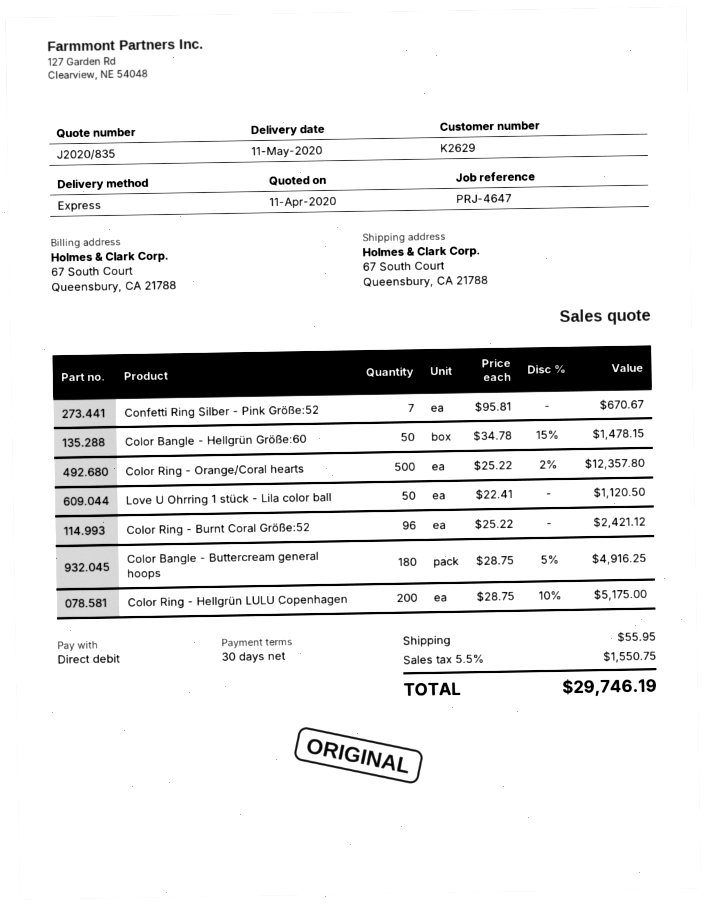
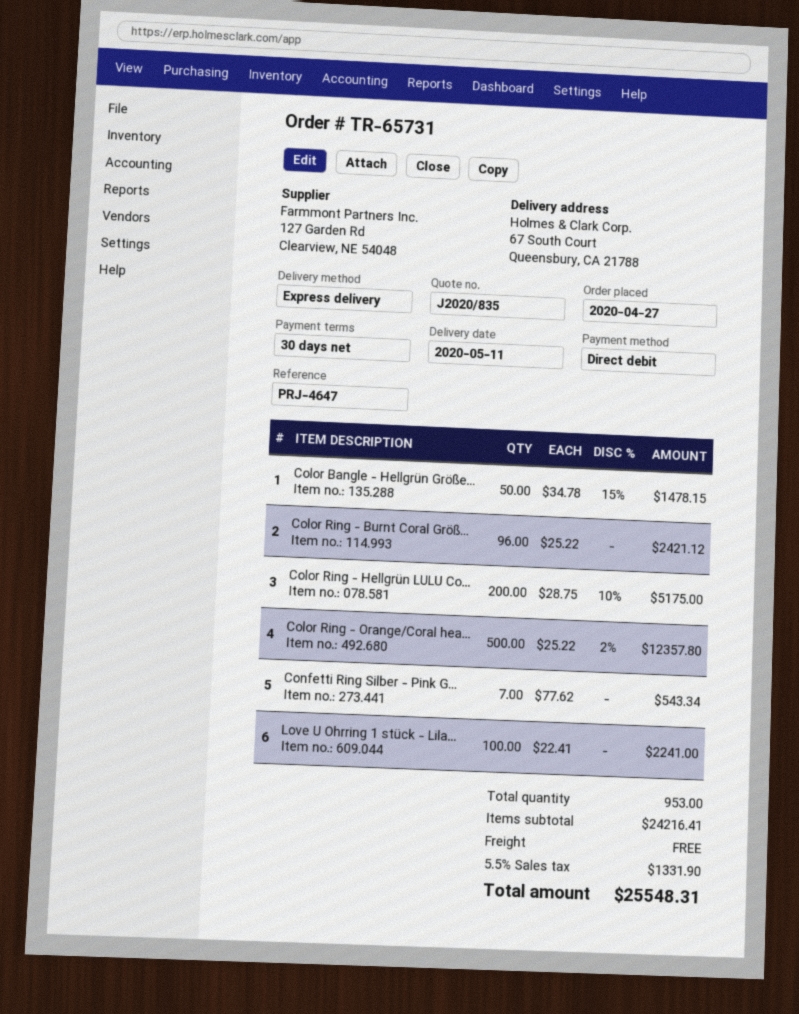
Confetti Ring Silber - Pink Größe:52: 7 x 95.81 = 670.67 -> 7 x 77.62 = 543.34
Love U Ohrring 1 stück - Lila color ball: 50 x 22.41 = 1120.50 -> 100 x 22.41 = 2241.00
Color Bangle - Buttercream general hoops: 180 x 28.75 - 5% = 4916.25 -> none
shipping: 55.95 -> 0.00
tax: 5.5% = 1550.75 -> 5.5% = 1331.90
total: 29746.19 -> 25548.31

